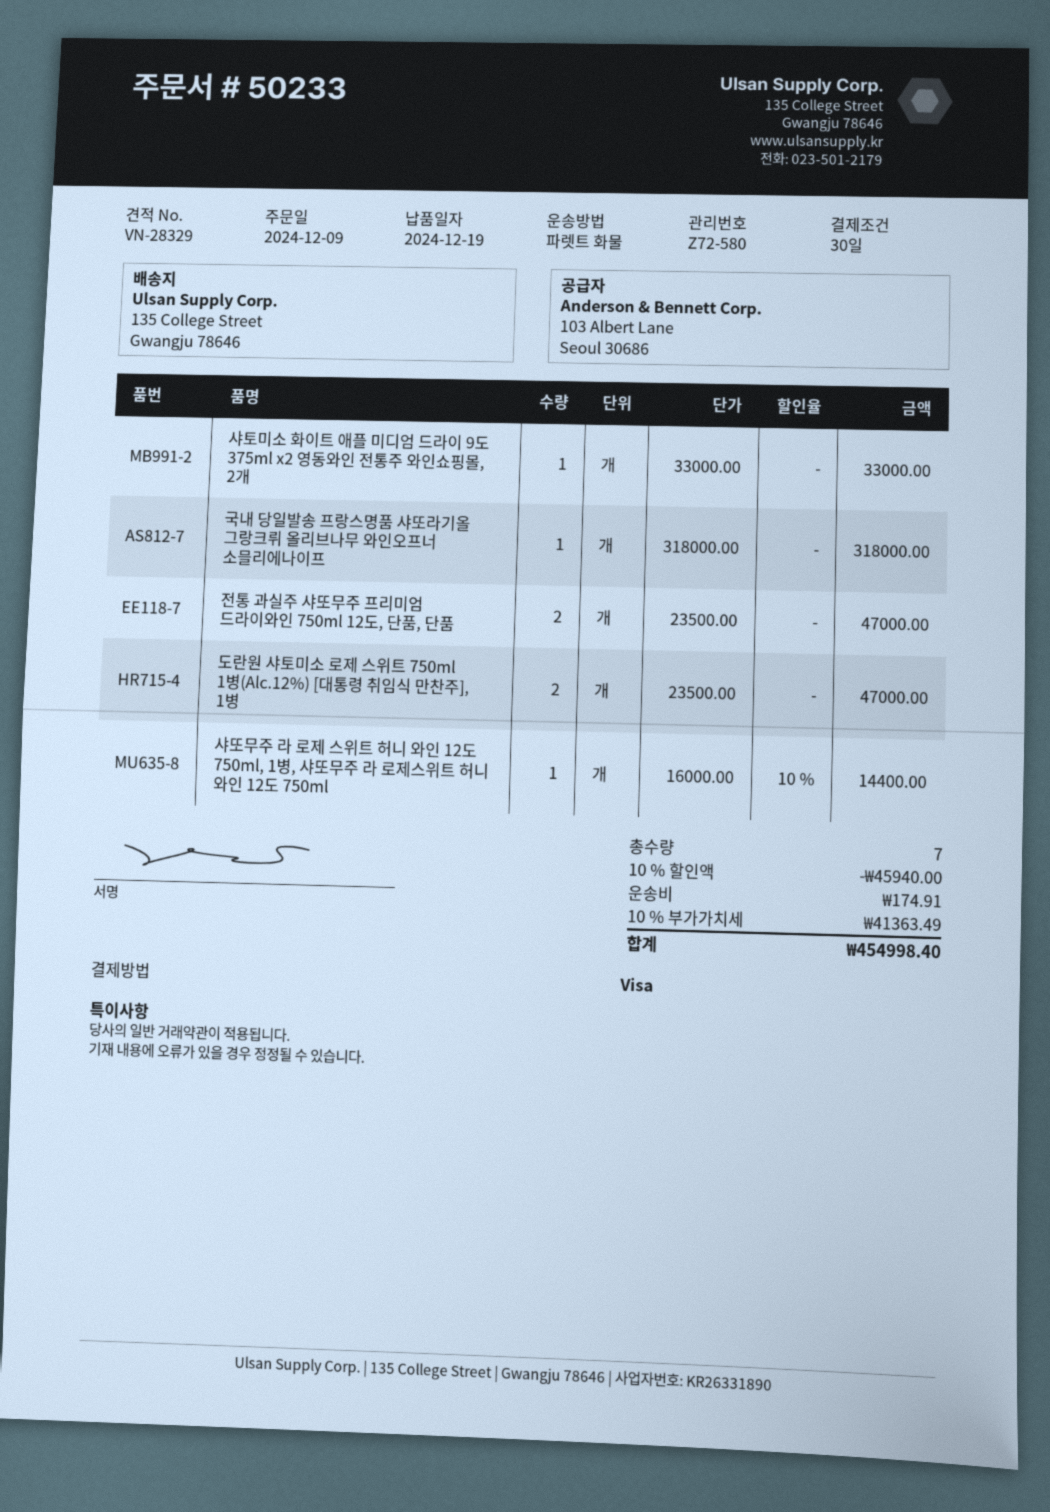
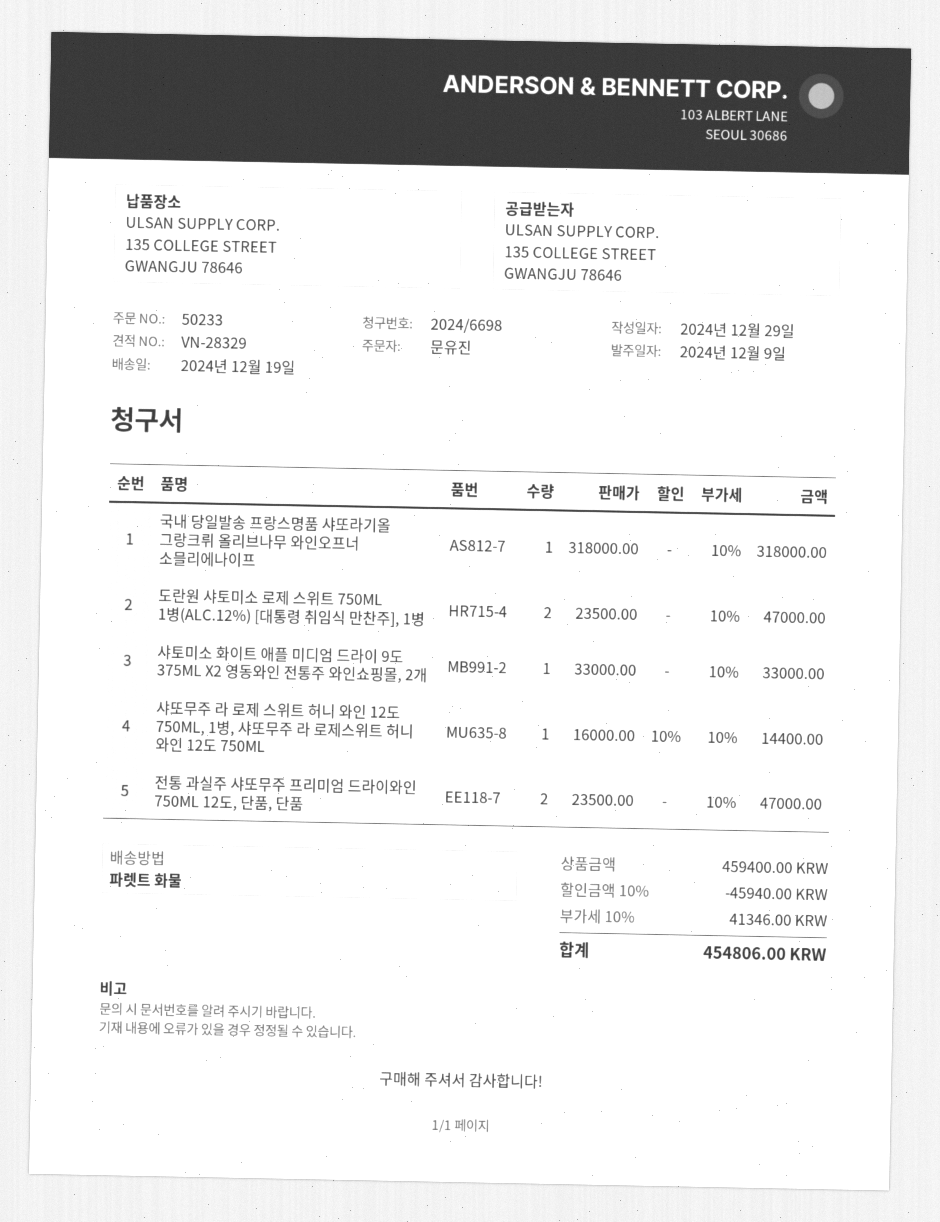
shipping: 174.91 -> none
tax: 10% = 41363.49 -> 10% = 41346.00
total: 454998.40 -> 454806.00

